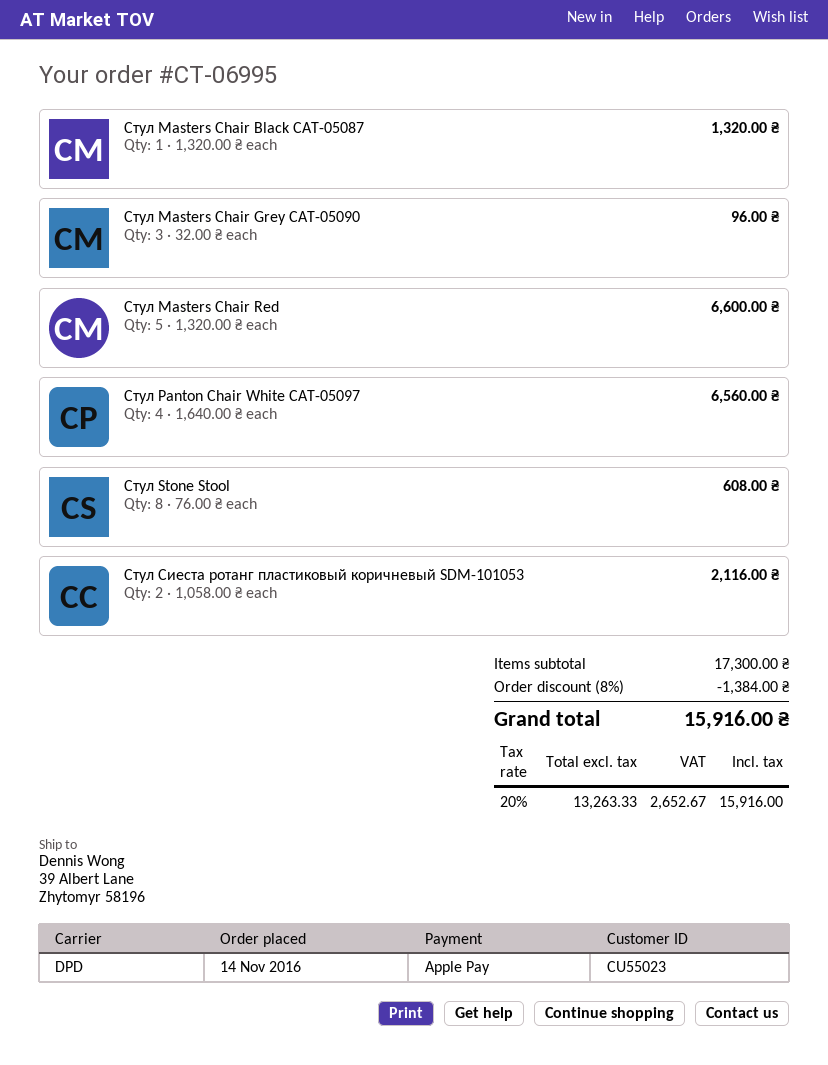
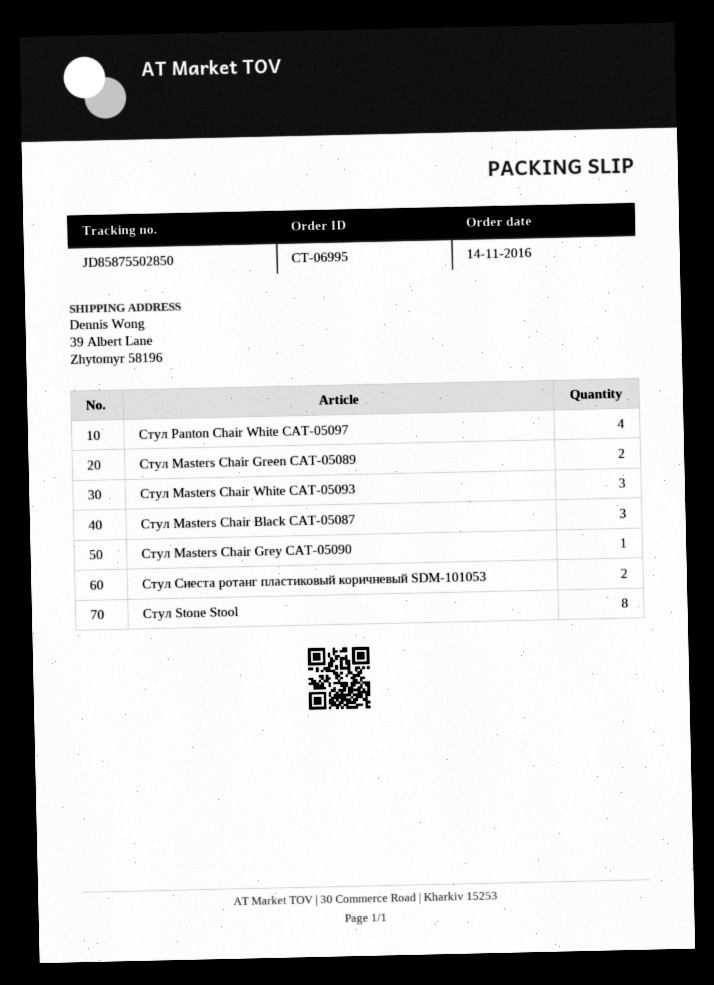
Стул Masters Chair Black CAT-05087: 1 -> 3
Стул Masters Chair Grey CAT-05090: 3 -> 1
Стул Masters Chair Red: 5 -> none
Стул Masters Chair Green CAT-05089: none -> 2
Стул Masters Chair White CAT-05093: none -> 3

